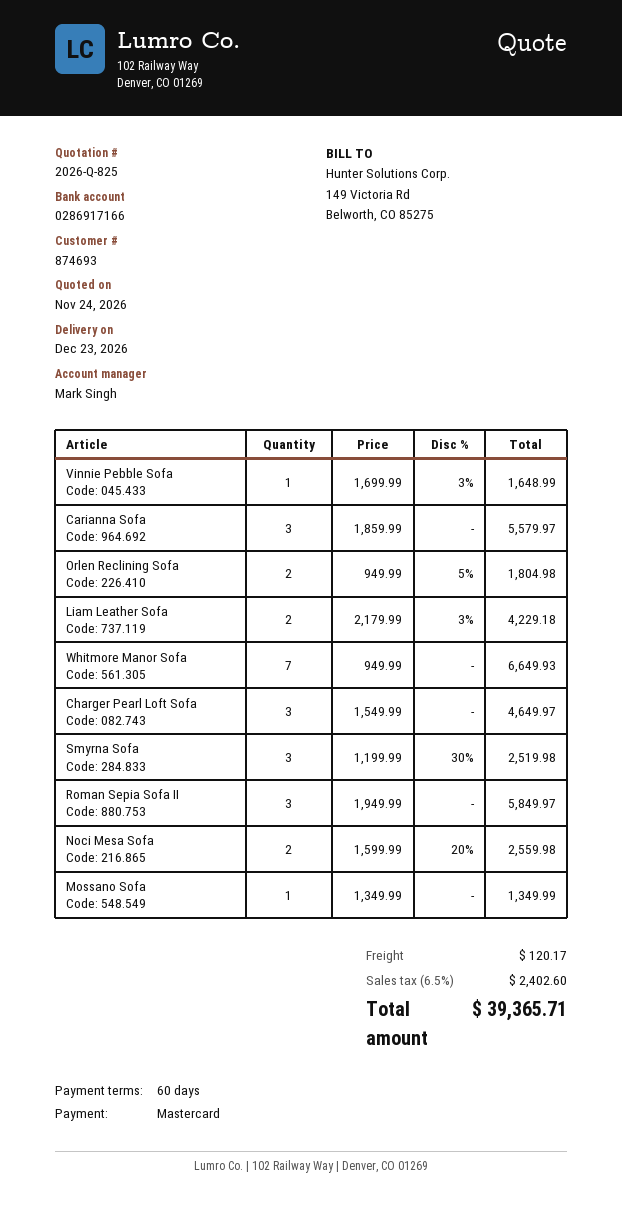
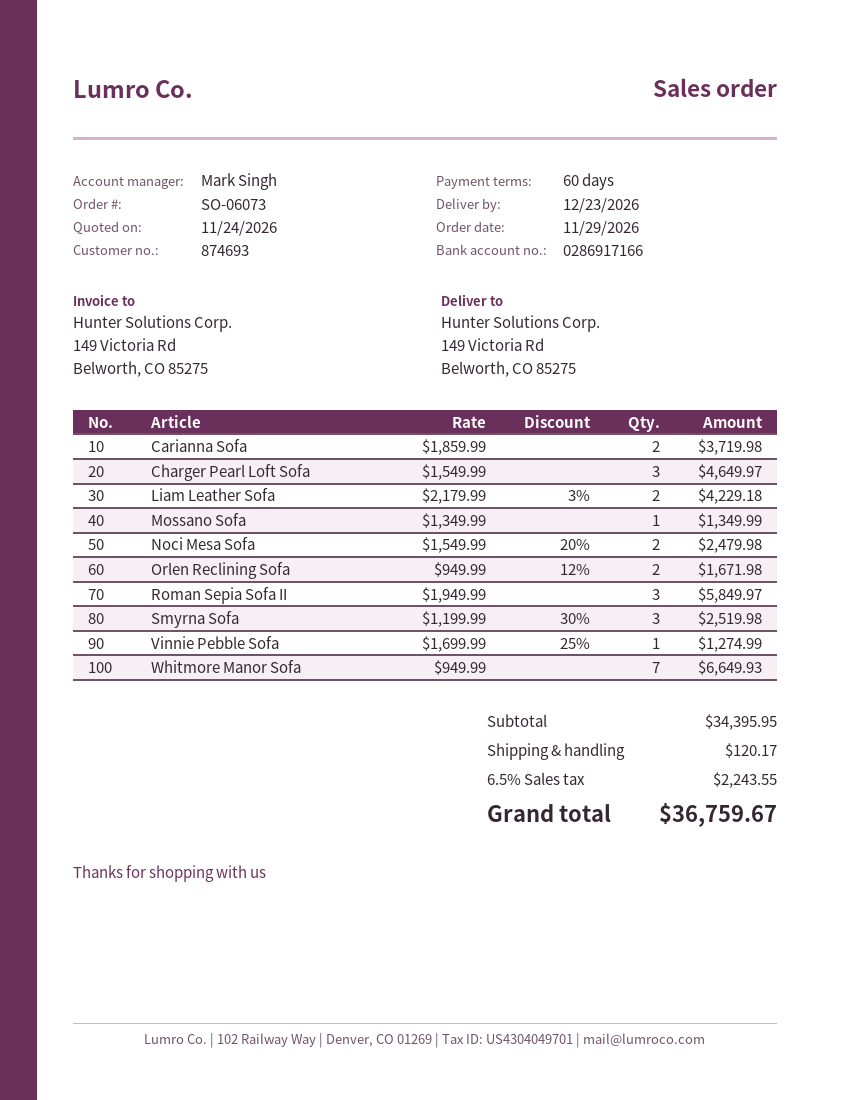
Vinnie Pebble Sofa: 1 x 1699.99 - 3% = 1648.99 -> 1 x 1699.99 - 25% = 1274.99
Carianna Sofa: 3 x 1859.99 = 5579.97 -> 2 x 1859.99 = 3719.98
Orlen Reclining Sofa: 2 x 949.99 - 5% = 1804.98 -> 2 x 949.99 - 12% = 1671.98
Noci Mesa Sofa: 2 x 1599.99 - 20% = 2559.98 -> 2 x 1549.99 - 20% = 2479.98
tax: 6.5% = 2402.60 -> 6.5% = 2243.55
total: 39365.71 -> 36759.67

